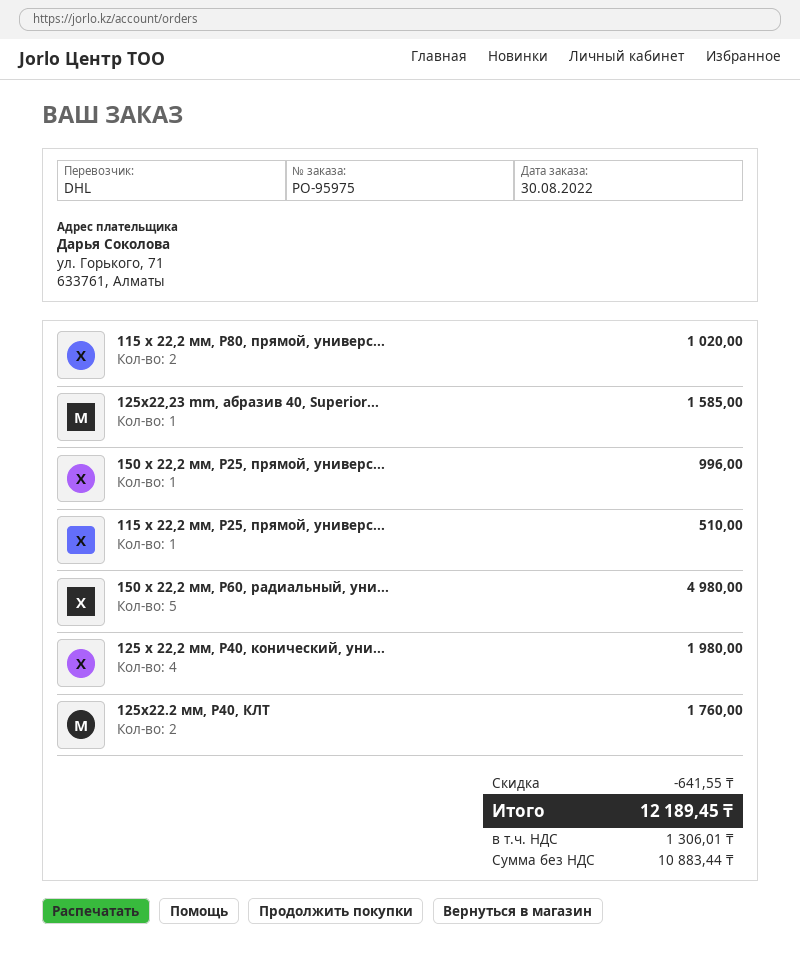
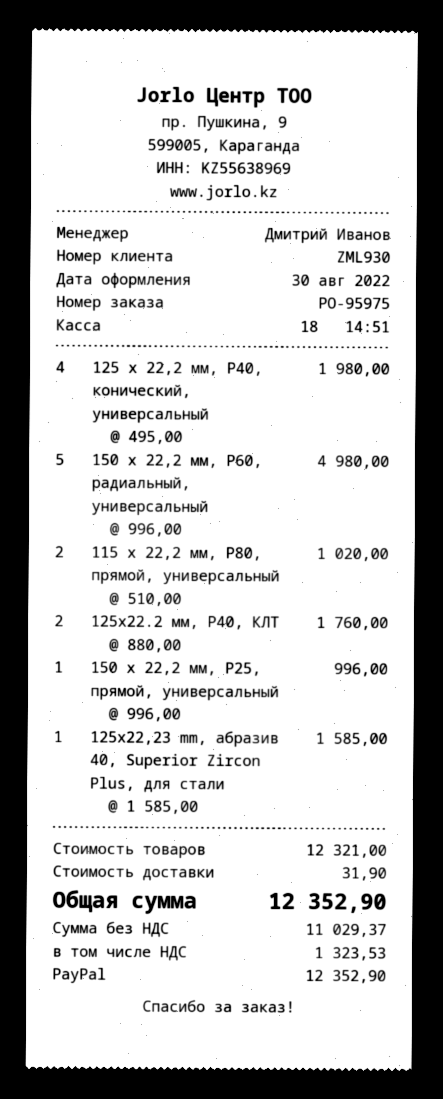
115 х 22,2 мм, P25, прямой, универс...: 1 for 510.00 -> none
discount: 641.55 -> none
shipping: none -> 31.90
net: 10883.44 -> 11029.37
tax: 1306.01 -> 1323.53
total: 12189.45 -> 12352.90

